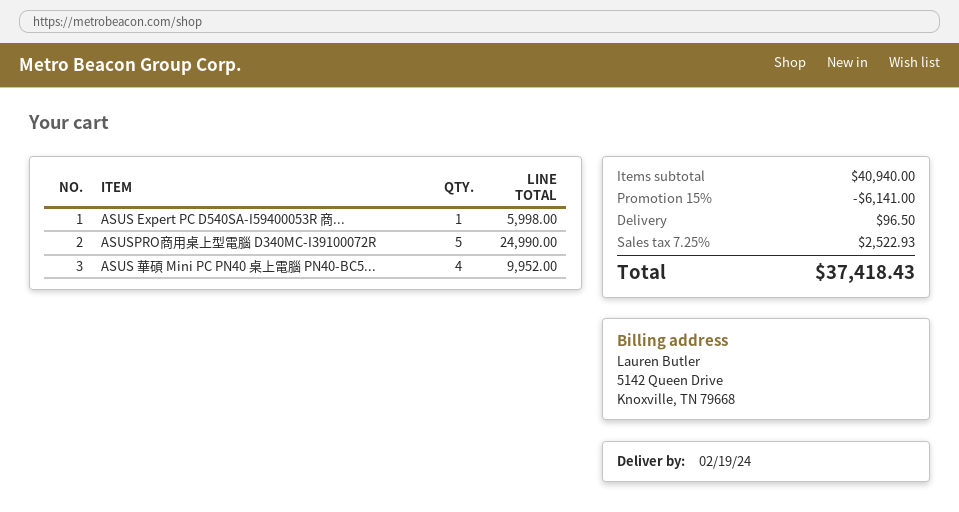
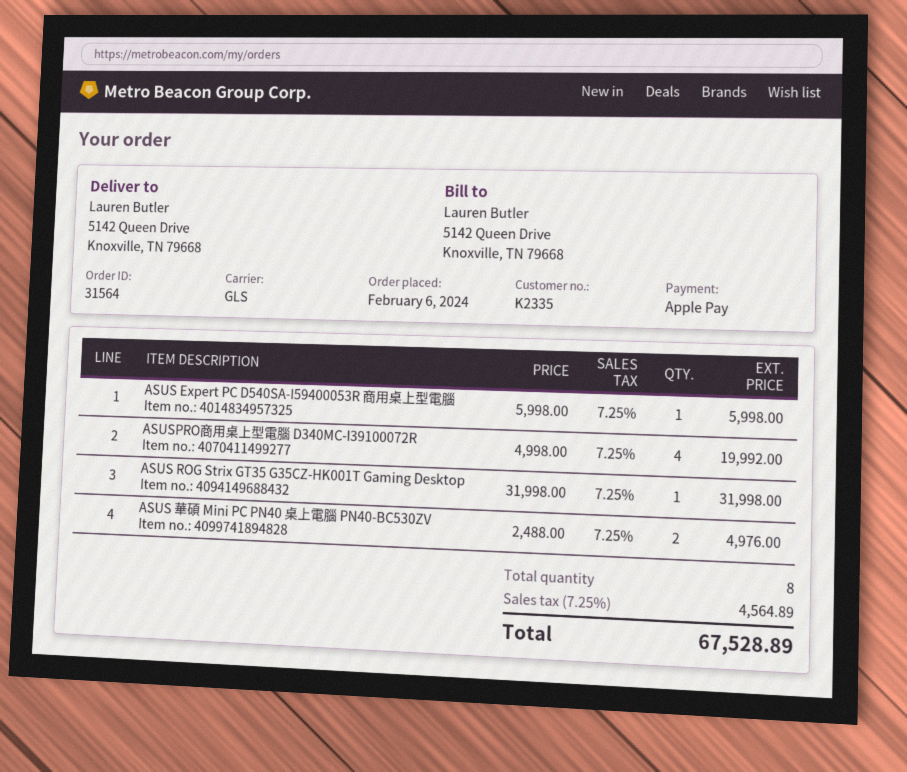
ASUSPRO商用桌上型電腦 D340MC-I39100072R: 5 for 24990.00 -> 4 for 19992.00
ASUS 華碩 Mini PC PN40 桌上電腦 PN40-BC5...: 4 for 9952.00 -> 2 for 4976.00
ASUS ROG Strix GT35 G35CZ-HK001T Gaming Desktop: none -> 1 for 31998.00
discount: 15% = 6141.00 -> none
shipping: 96.50 -> none
tax: 7.25% = 2522.93 -> 7.25% = 4564.89
total: 37418.43 -> 67528.89

